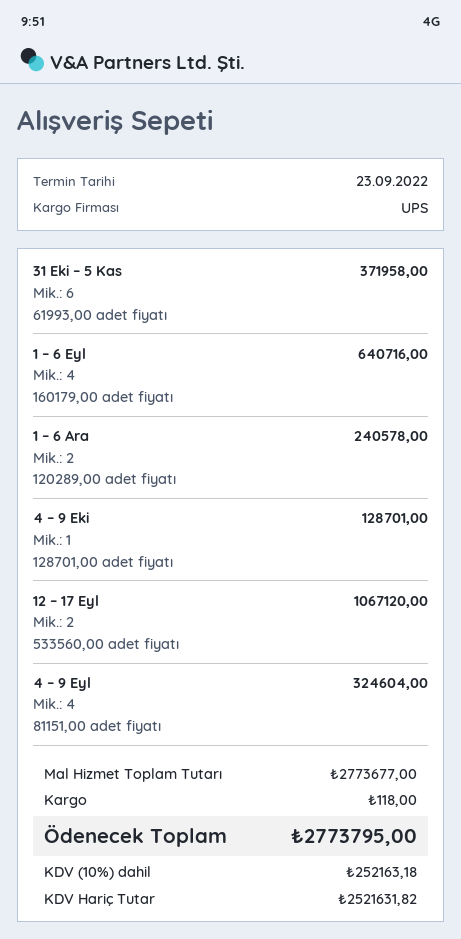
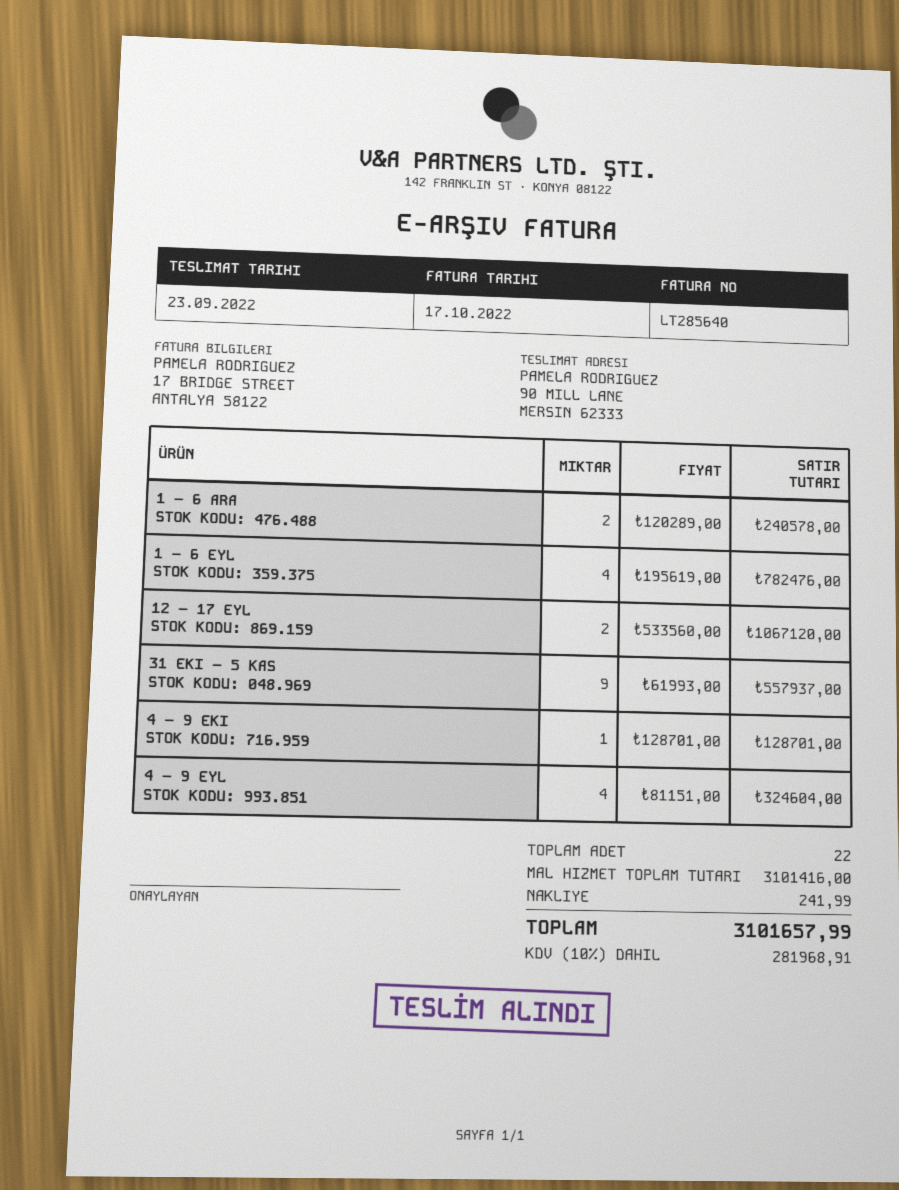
31 Eki – 5 Kas: 6 x 61993.00 = 371958.00 -> 9 x 61993.00 = 557937.00
1 – 6 Eyl: 4 x 160179.00 = 640716.00 -> 4 x 195619.00 = 782476.00
subtotal: 2773677.00 -> 3101416.00
shipping: 118.00 -> 241.99
tax: 10% = 252163.18 -> 10% = 281968.91
total: 2773795.00 -> 3101657.99

